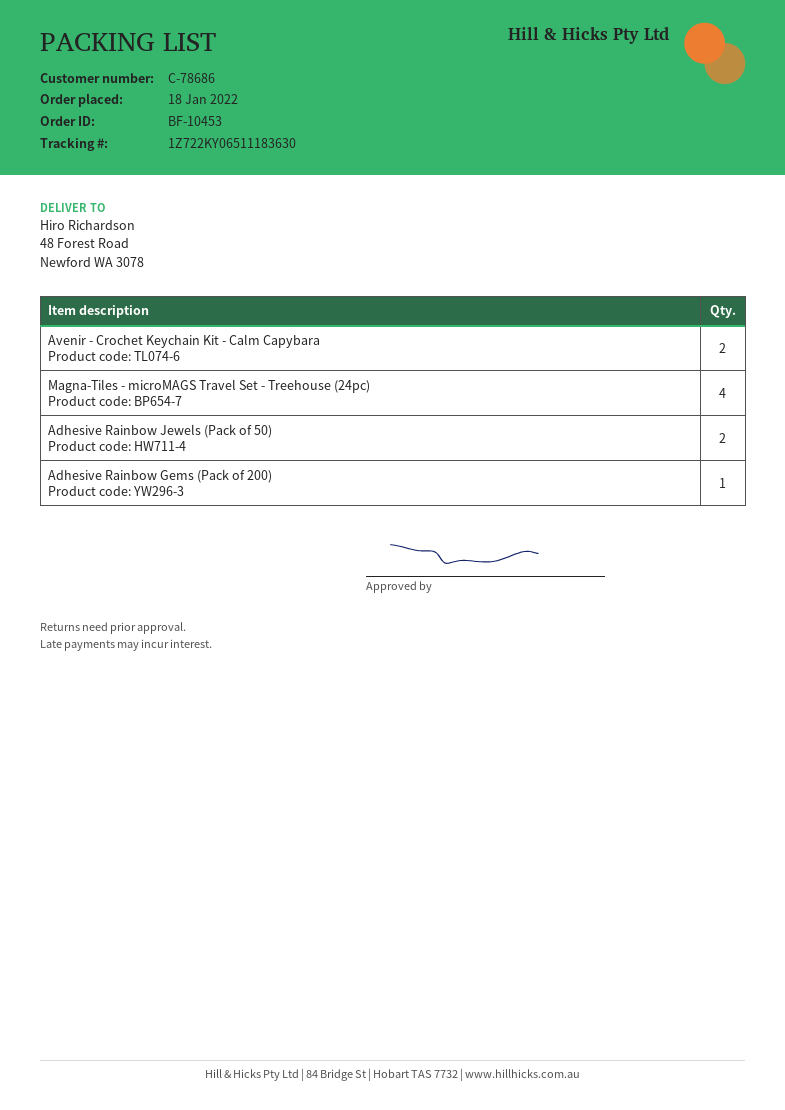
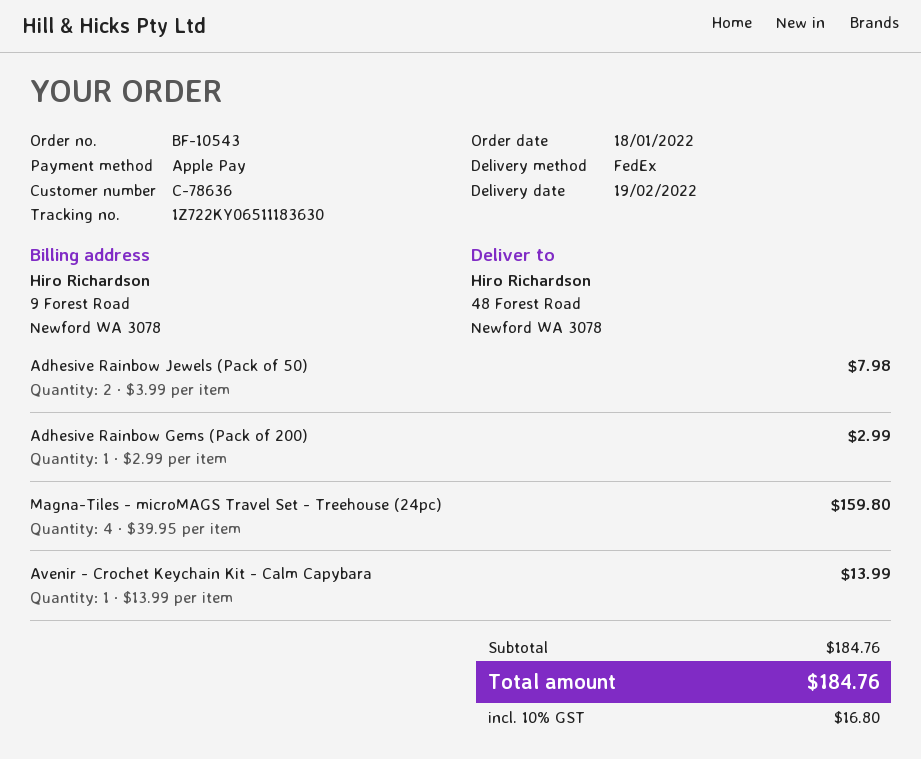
order number: BF-10453 -> BF-10543
customer number: C-78686 -> C-78636
Avenir - Crochet Keychain Kit - Calm Capybara: 2 -> 1

